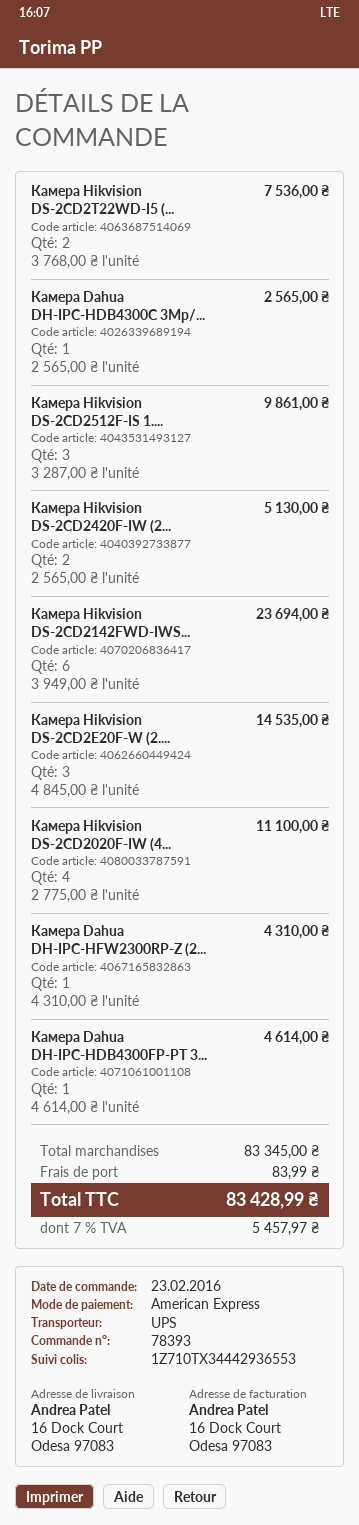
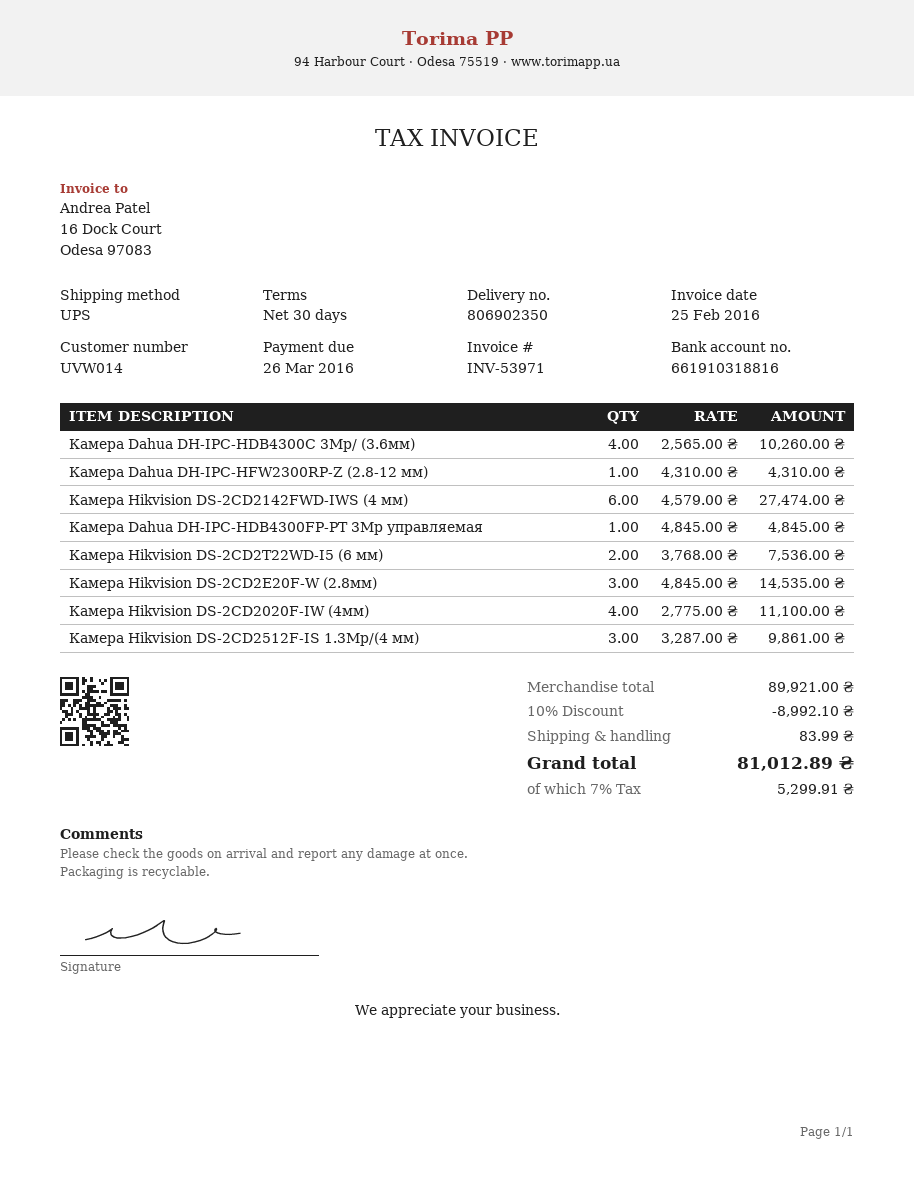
Камера Dahua DH-IPC-HDB4300C 3Мр/...: 1 x 2565.00 = 2565.00 -> 4 x 2565.00 = 10260.00
Камера Hikvision DS-2CD2420F-IW (2...: 2 x 2565.00 = 5130.00 -> none
Камера Hikvision DS-2CD2142FWD-IWS...: 6 x 3949.00 = 23694.00 -> 6 x 4579.00 = 27474.00
Камера Dahua DH-IPC-HDB4300FP-PT 3...: 1 x 4614.00 = 4614.00 -> 1 x 4845.00 = 4845.00
subtotal: 83345.00 -> 89921.00
discount: none -> 10% = 8992.10
tax: 7% = 5457.97 -> 7% = 5299.91
total: 83428.99 -> 81012.89

